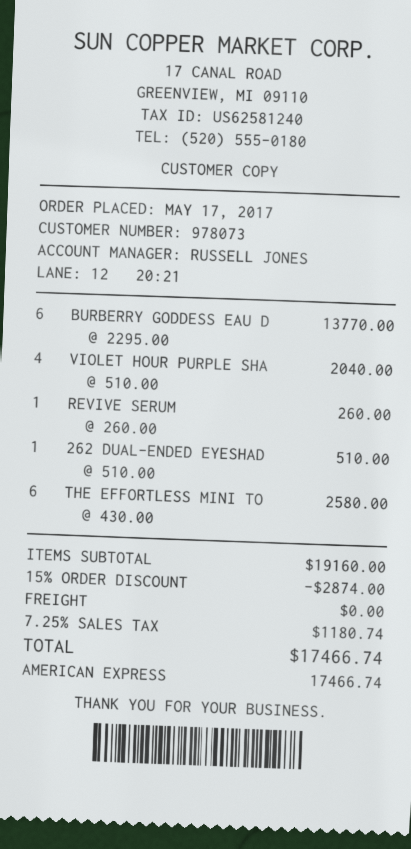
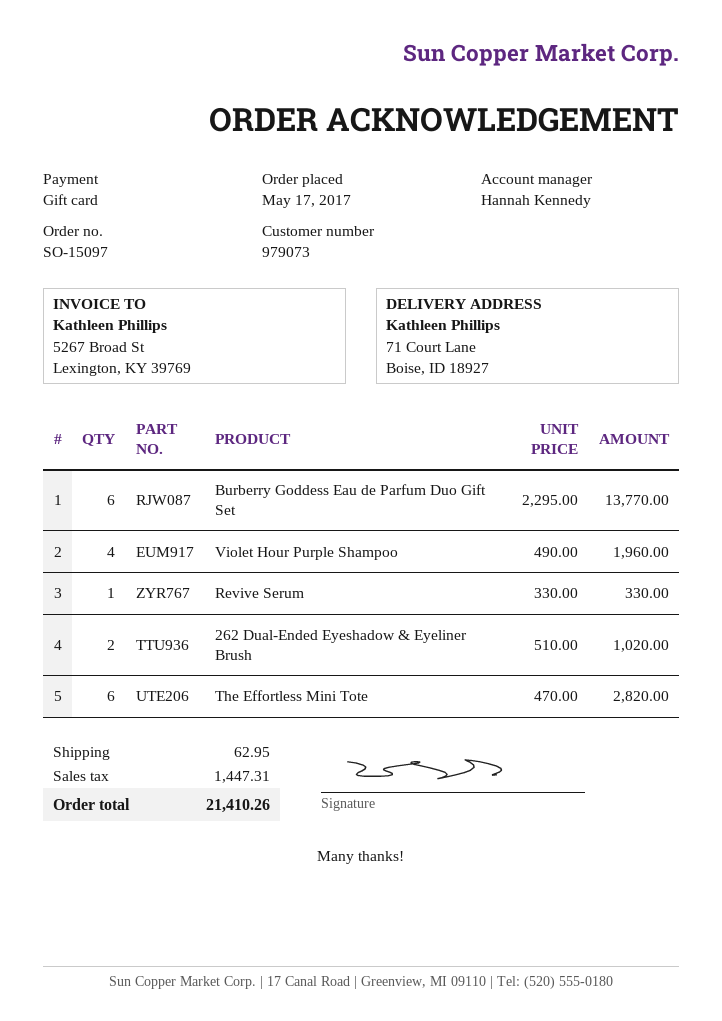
customer number: 978073 -> 979073
sales rep: RUSSELL JONES -> Hannah Kennedy
payment method: American Express -> gift card
VIOLET HOUR PURPLE SHA: 4 x 510.00 = 2040.00 -> 4 x 490.00 = 1960.00
REVIVE SERUM: 1 x 260.00 = 260.00 -> 1 x 330.00 = 330.00
262 DUAL-ENDED EYESHAD: 1 x 510.00 = 510.00 -> 2 x 510.00 = 1020.00
THE EFFORTLESS MINI TO: 6 x 430.00 = 2580.00 -> 6 x 470.00 = 2820.00
discount: 15% = 2874.00 -> none
shipping: 0.00 -> 62.95
tax: 1180.74 -> 1447.31
total: 17466.74 -> 21410.26

